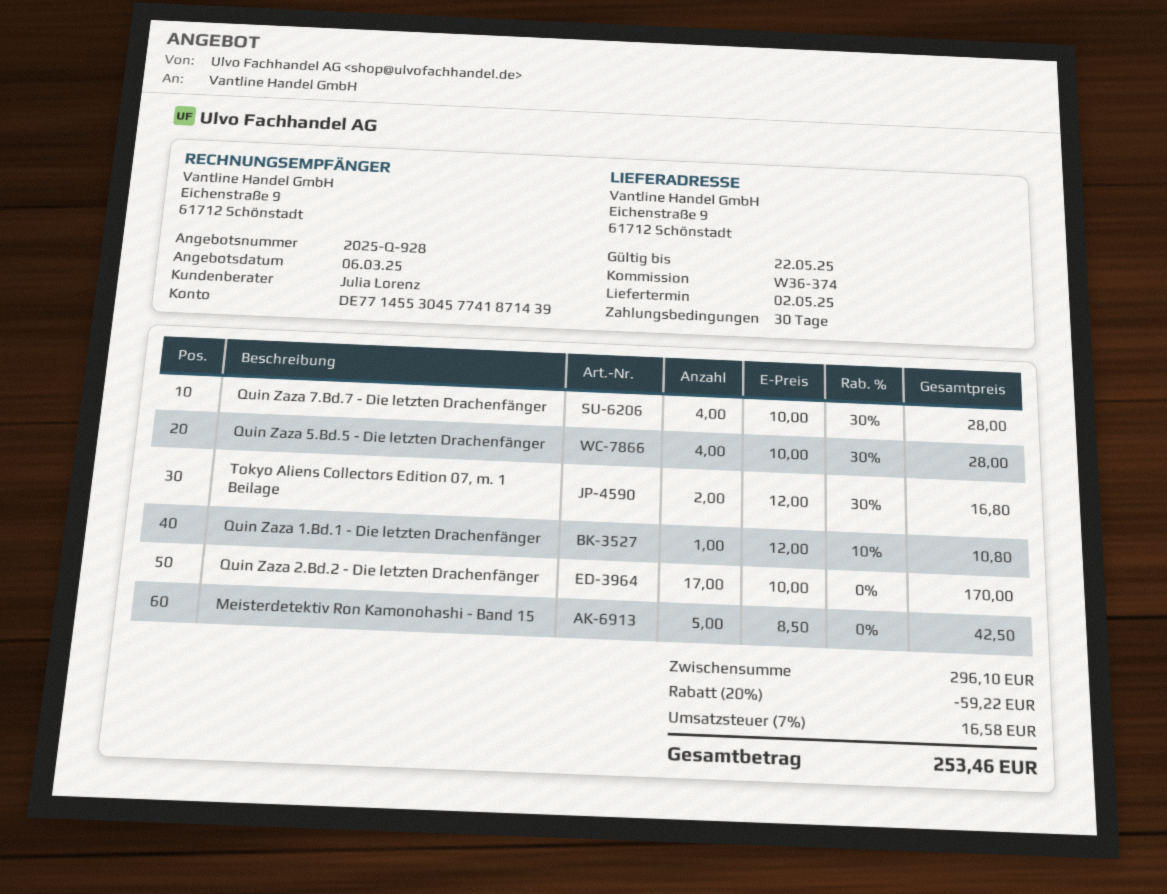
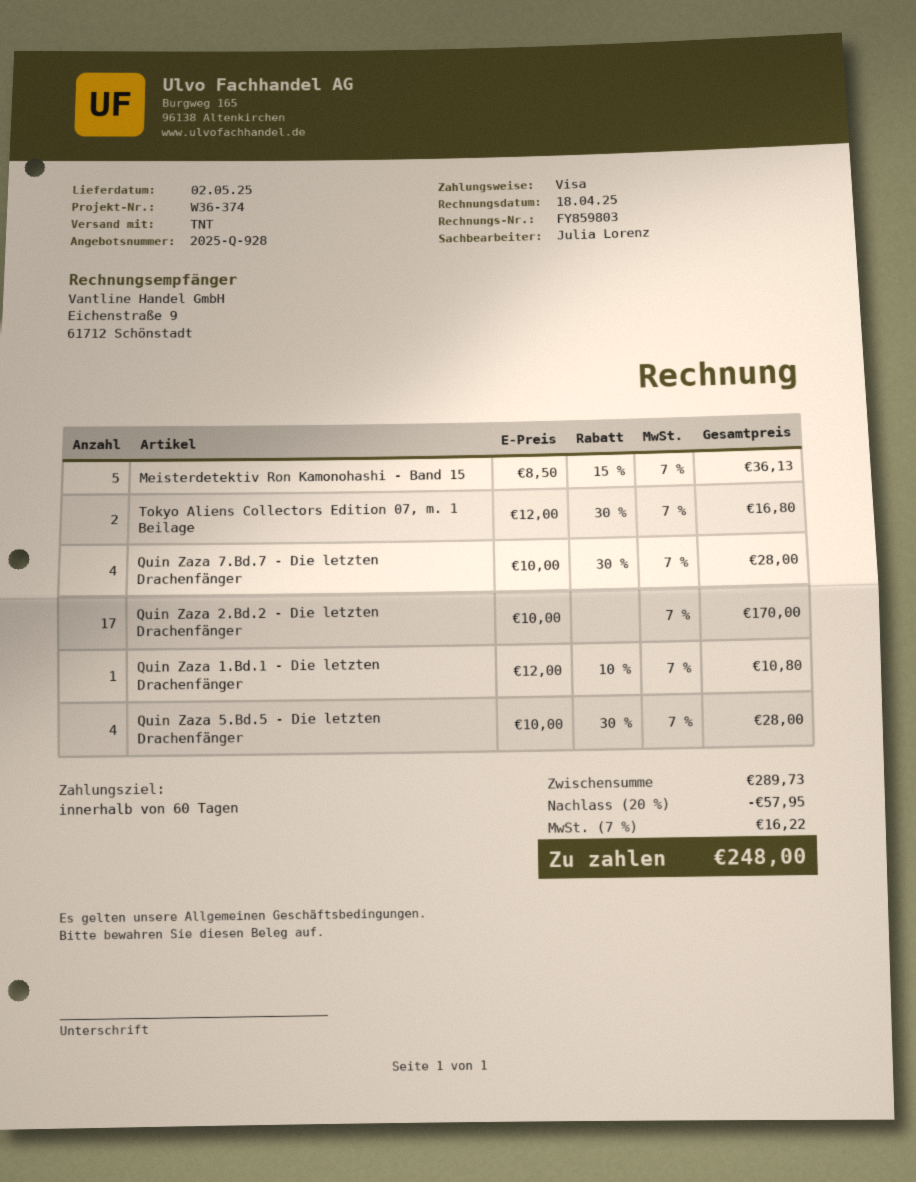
payment terms: 30 days -> 60 days
Meisterdetektiv Ron Kamonohashi - Band 15: 5 x 8.50 = 42.50 -> 5 x 8.50 - 15% = 36.13
subtotal: 296.10 -> 289.73
discount: 20% = 59.22 -> 20% = 57.95
tax: 7% = 16.58 -> 7% = 16.22
total: 253.46 -> 248.00

